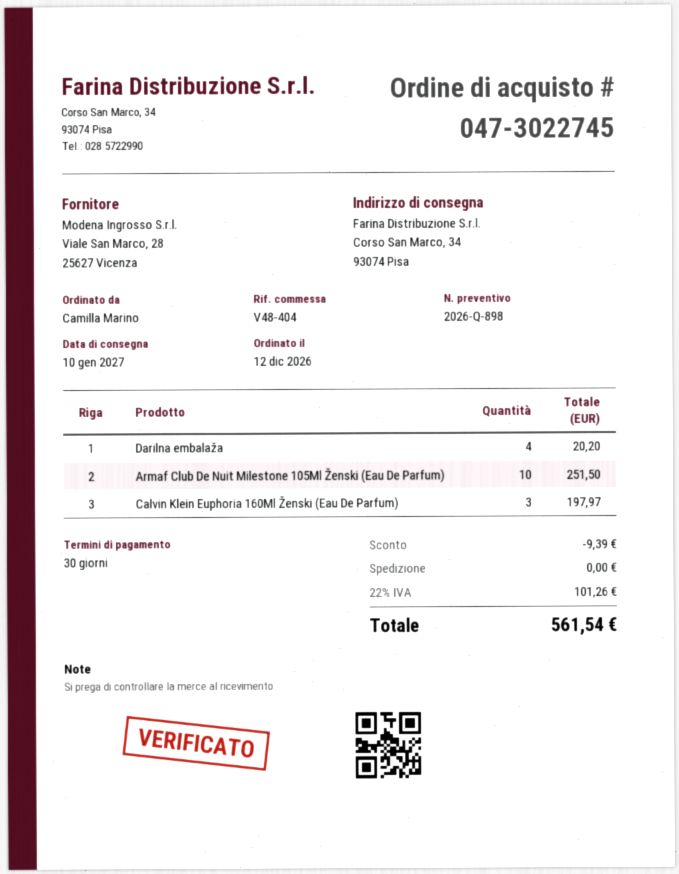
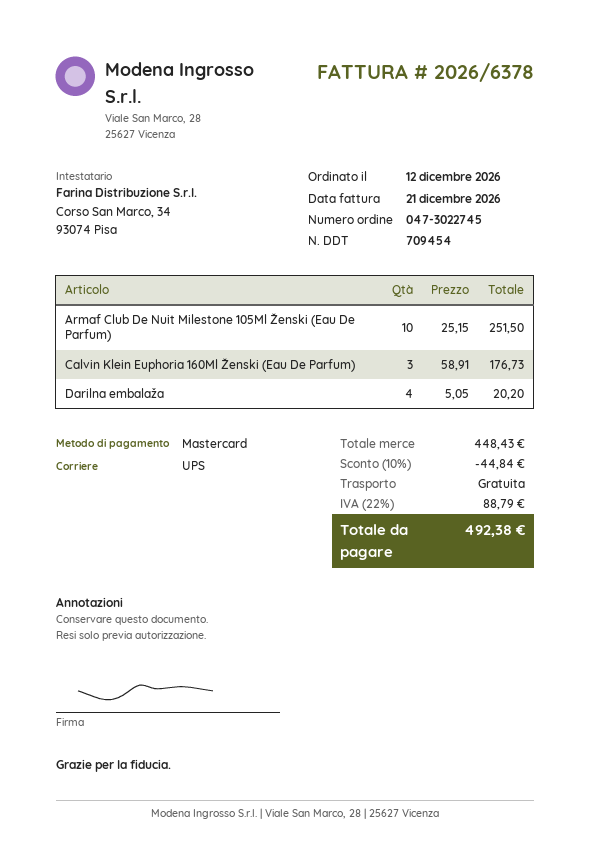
Calvin Klein Euphoria 160Ml Ženski (Eau De Parfum): 3 for 197.97 -> 3 for 176.73
discount: 9.39 -> 44.84
tax: 22% = 101.26 -> 22% = 88.79
total: 561.54 -> 492.38

